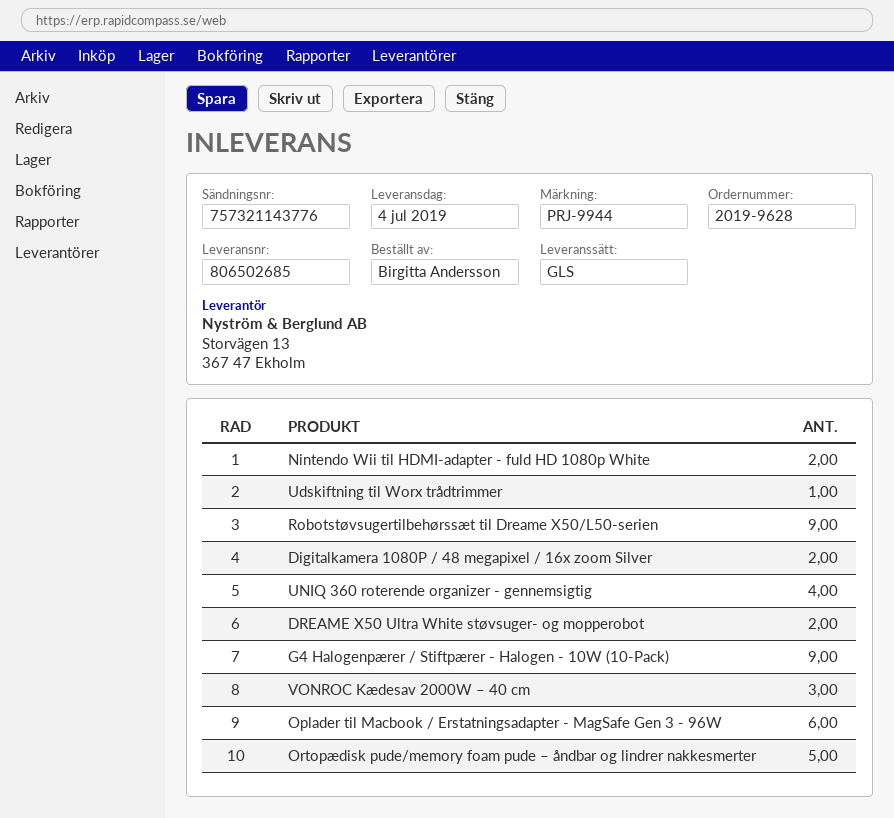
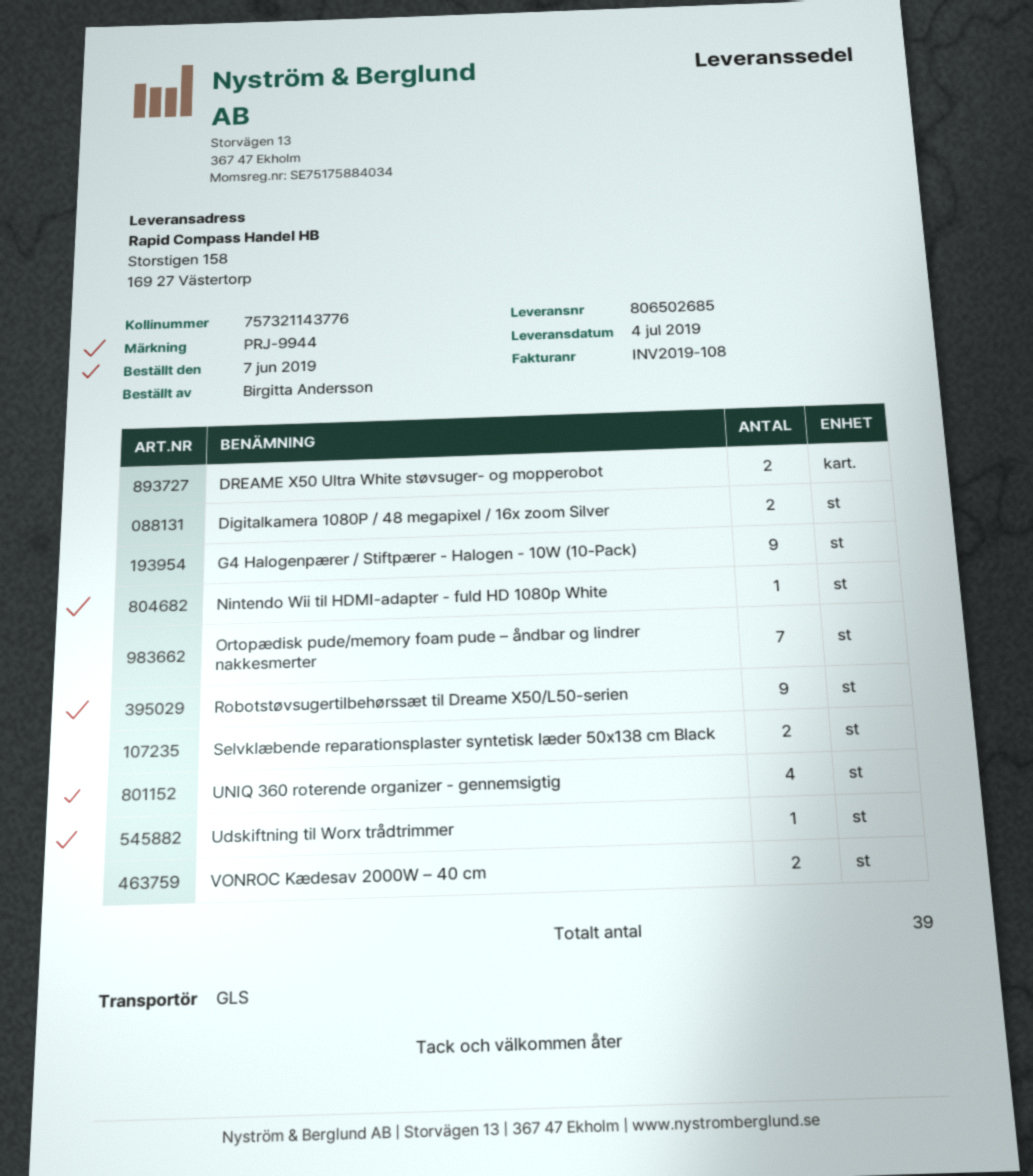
Nintendo Wii til HDMI-adapter - fuld HD 1080p White: 2 -> 1
VONROC Kædesav 2000W – 40 cm: 3 -> 2
Oplader til Macbook / Erstatningsadapter - MagSafe Gen 3 - 96W: 6 -> none
Ortopædisk pude/memory foam pude – åndbar og lindrer nakkesmerter: 5 -> 7
Selvklæbende reparationsplaster syntetisk læder 50x138 cm Black: none -> 2

